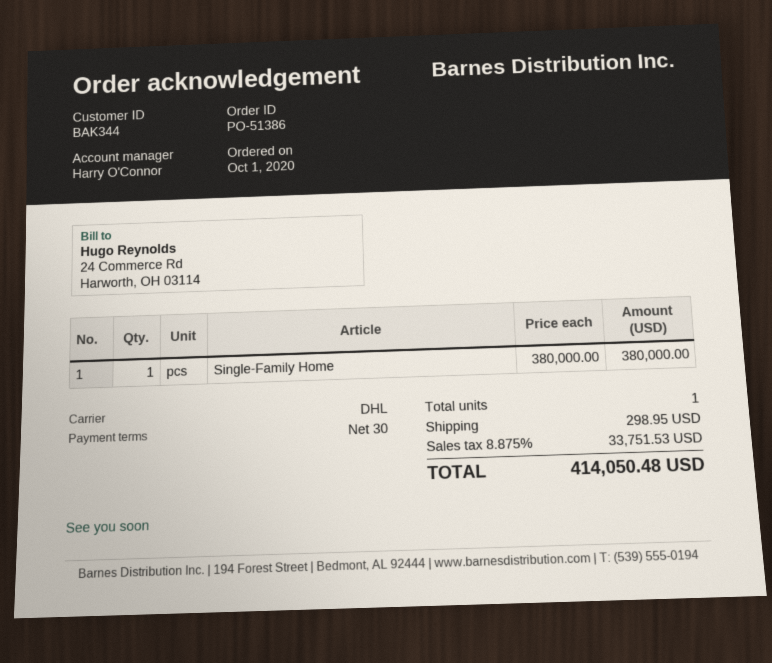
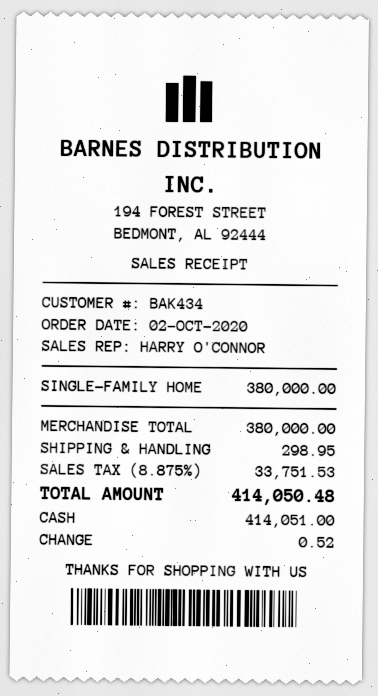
order date: 2020-10-01 -> 2020-10-02
customer number: BAK344 -> BAK434

